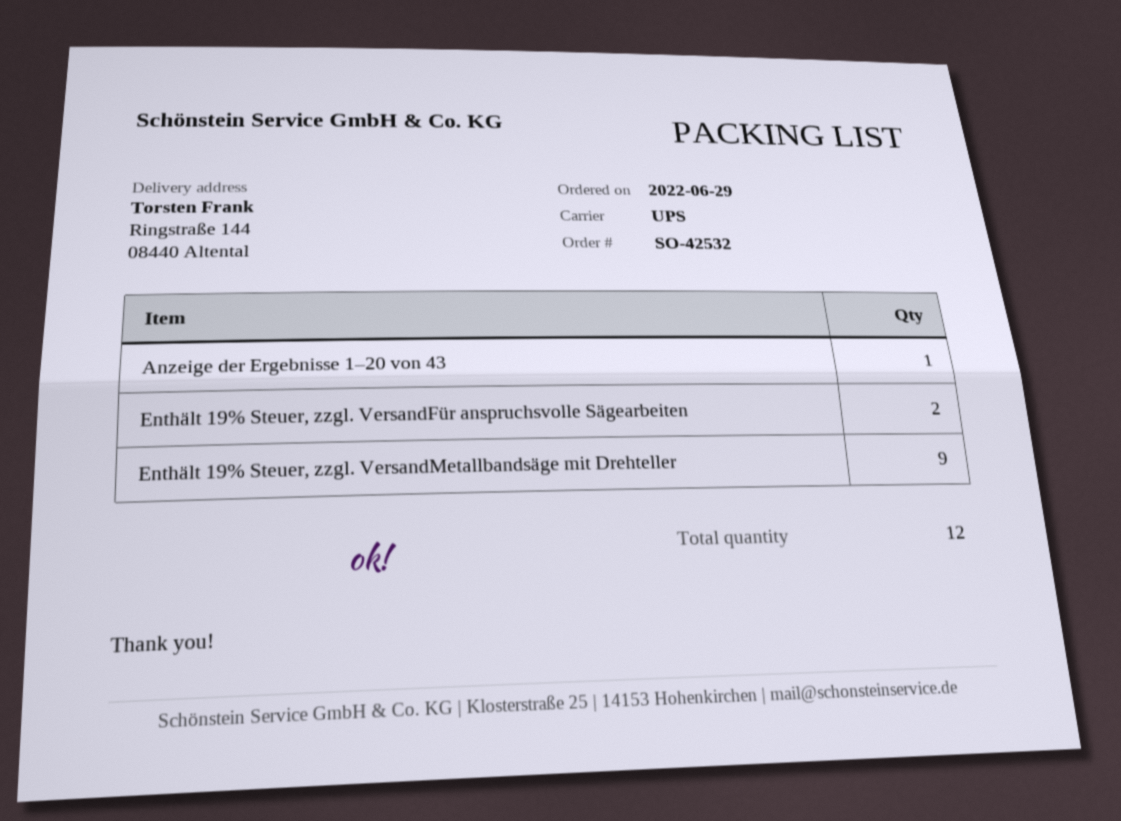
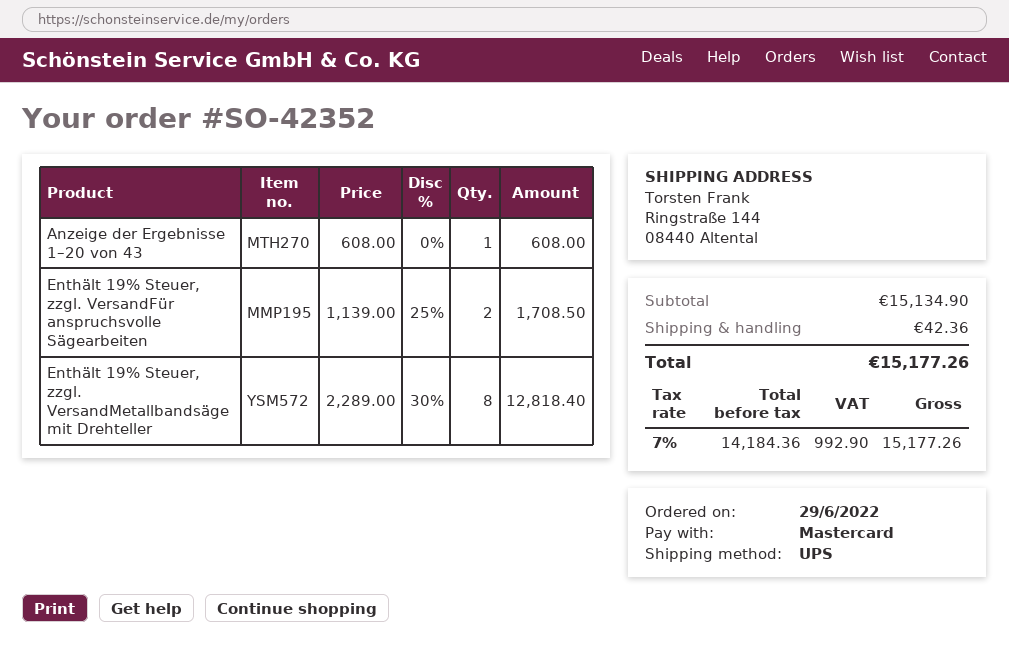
order number: SO-42532 -> SO-42352
Enthält 19% Steuer, zzgl. VersandMetallbandsäge mit Drehteller: 9 -> 8

